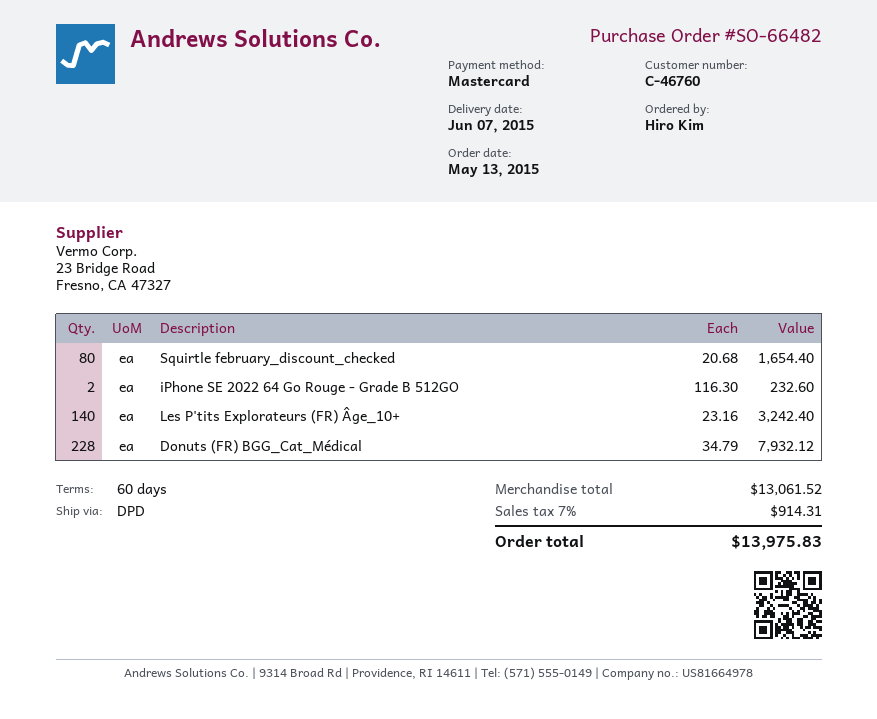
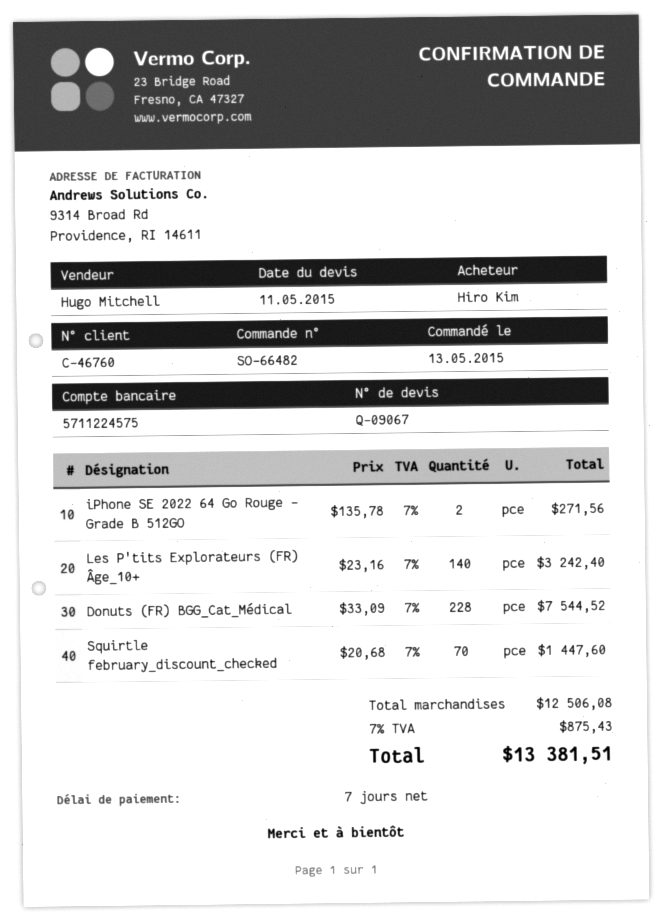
payment terms: 60 days -> 7 days
Squirtle february_discount_checked: 80 x 20.68 = 1654.40 -> 70 x 20.68 = 1447.60
iPhone SE 2022 64 Go Rouge - Grade B 512GO: 2 x 116.30 = 232.60 -> 2 x 135.78 = 271.56
Donuts (FR) BGG_Cat_Médical: 228 x 34.79 = 7932.12 -> 228 x 33.09 = 7544.52
subtotal: 13061.52 -> 12506.08
tax: 7% = 914.31 -> 7% = 875.43
total: 13975.83 -> 13381.51

